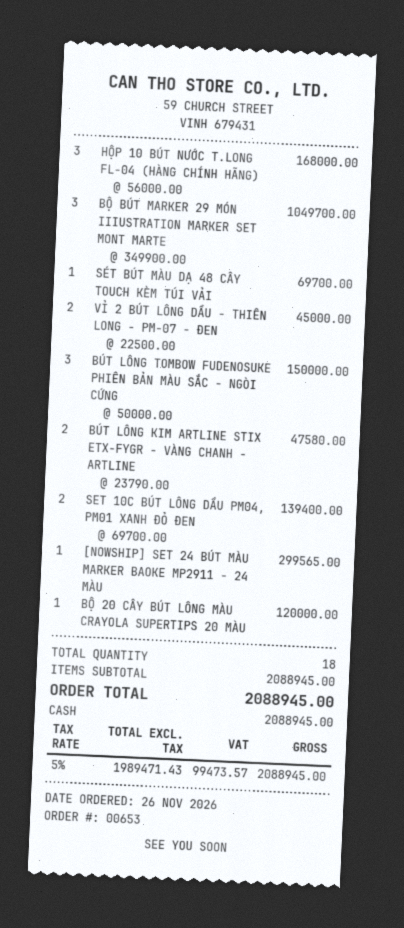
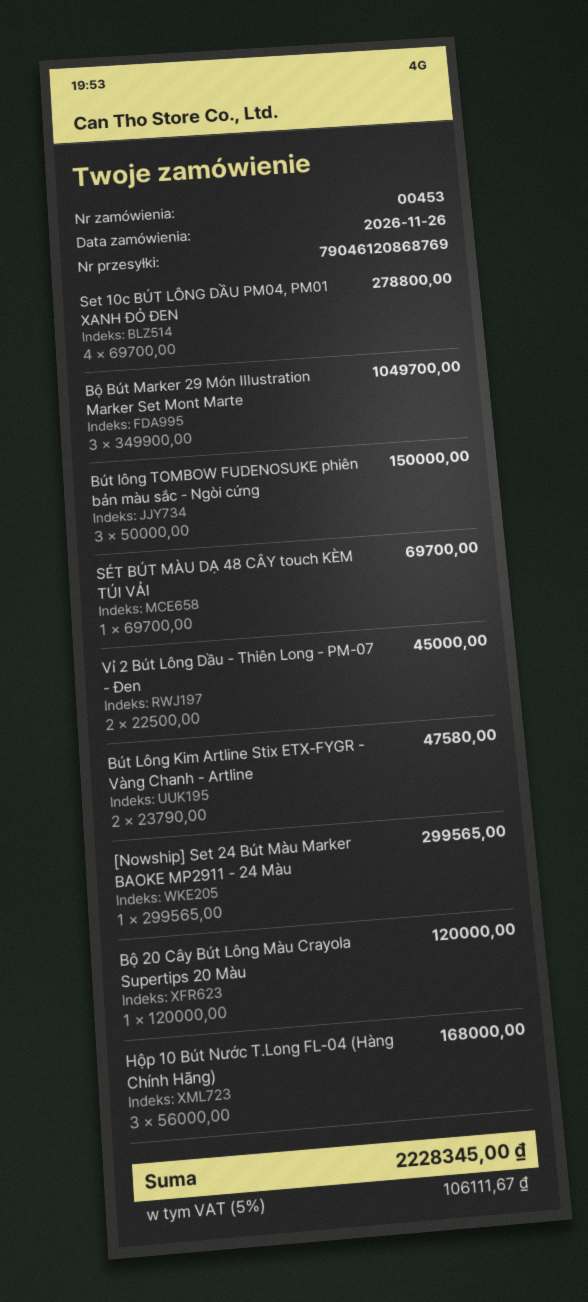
order number: 00653 -> 00453
SET 10C BÚT LÔNG DẦU PM04, PM01 XANH ĐỎ ĐEN: 2 x 69700.00 = 139400.00 -> 4 x 69700.00 = 278800.00
tax: 5% = 99473.57 -> 5% = 106111.67
total: 2088945.00 -> 2228345.00

